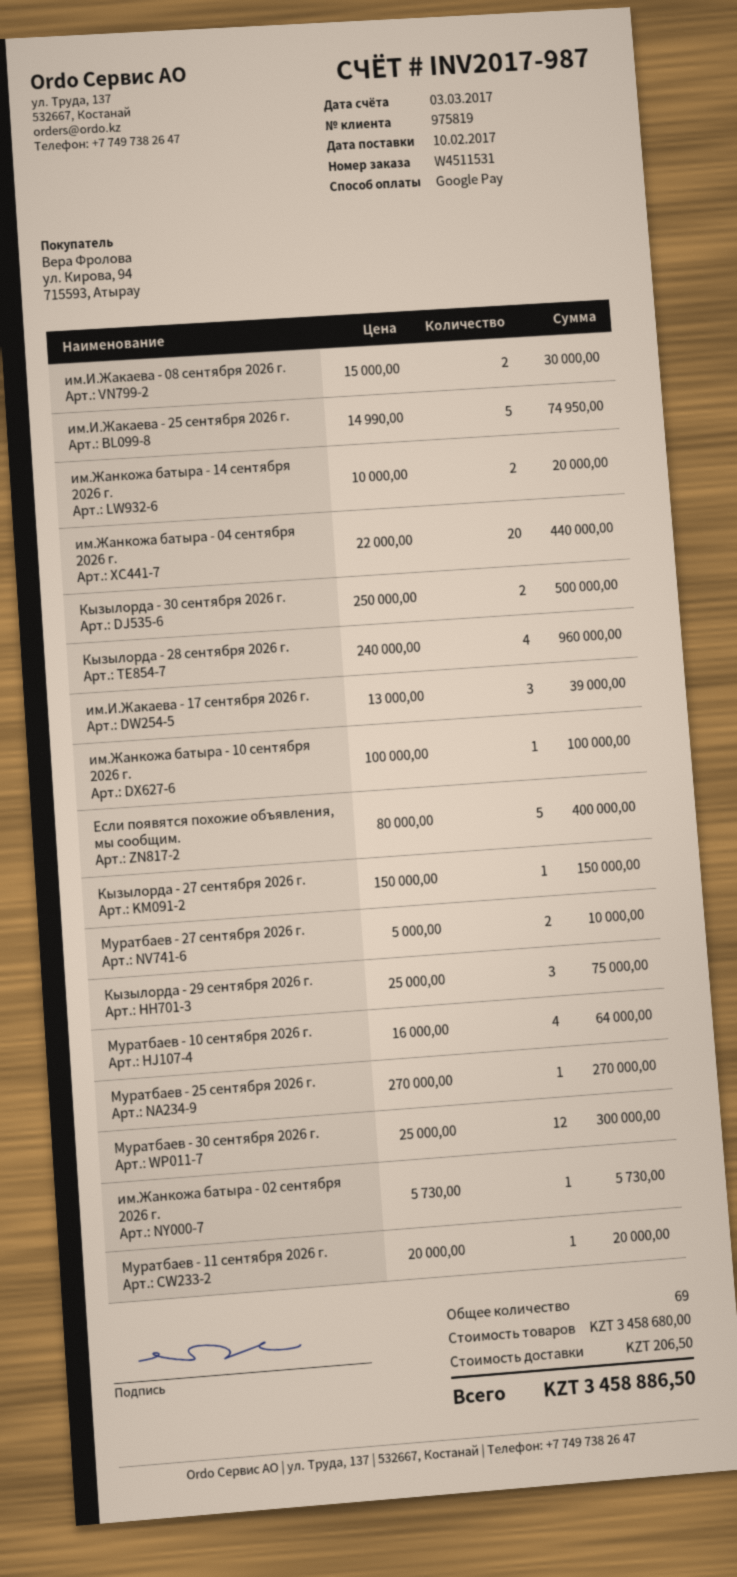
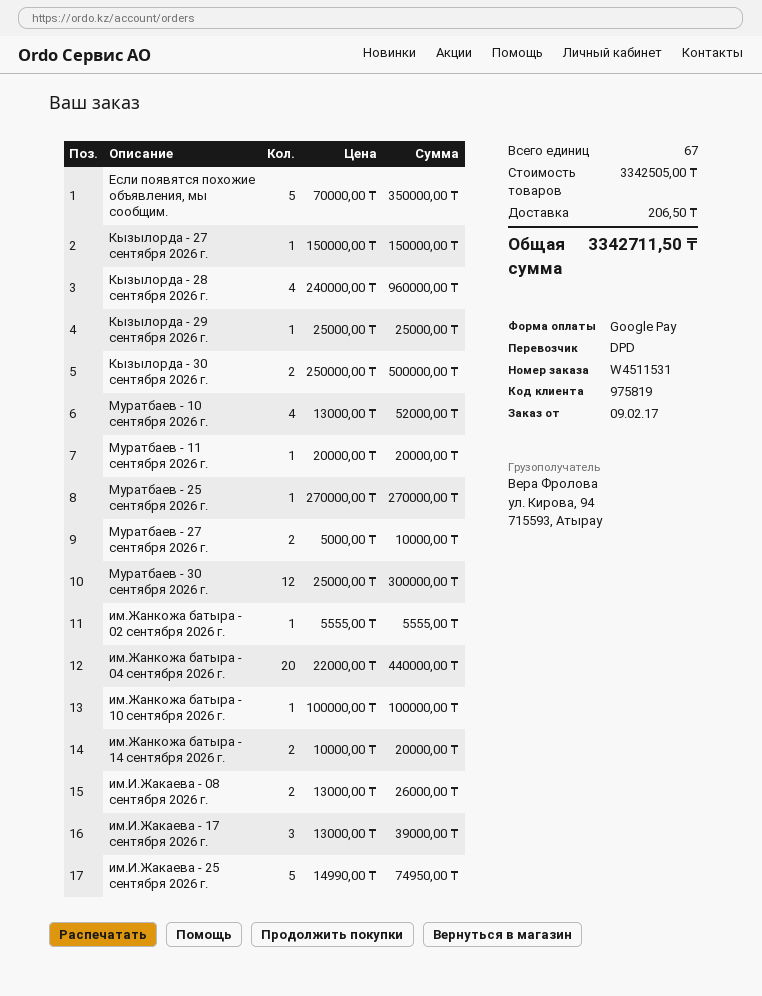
им.И.Жакаева - 08 сентября 2026 г.: 2 x 15000.00 = 30000.00 -> 2 x 13000.00 = 26000.00
Если появятся похожие объявления, мы сообщим.: 5 x 80000.00 = 400000.00 -> 5 x 70000.00 = 350000.00
Кызылорда - 29 сентября 2026 г.: 3 x 25000.00 = 75000.00 -> 1 x 25000.00 = 25000.00
Муратбаев - 10 сентября 2026 г.: 4 x 16000.00 = 64000.00 -> 4 x 13000.00 = 52000.00
им.Жанкожа батыра - 02 сентября 2026 г.: 1 x 5730.00 = 5730.00 -> 1 x 5555.00 = 5555.00
total quantity: 69 -> 67
subtotal: 3458680.00 -> 3342505.00
total: 3458886.50 -> 3342711.50

